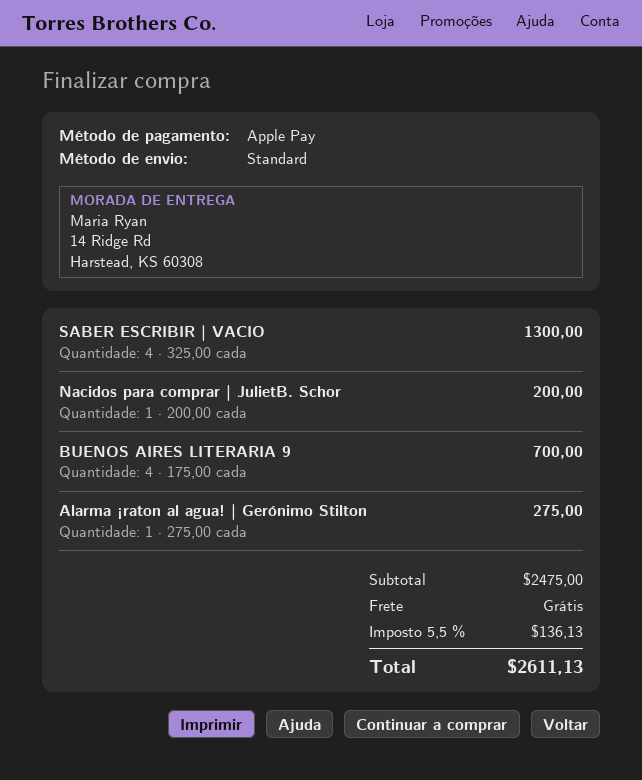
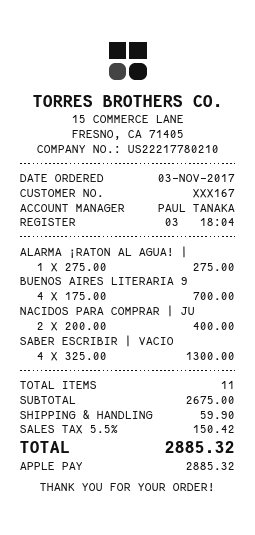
Nacidos para comprar | JulietB. Schor: 1 x 200.00 = 200.00 -> 2 x 200.00 = 400.00
subtotal: 2475.00 -> 2675.00
shipping: 0.00 -> 59.90
tax: 5.5% = 136.13 -> 5.5% = 150.42
total: 2611.13 -> 2885.32

